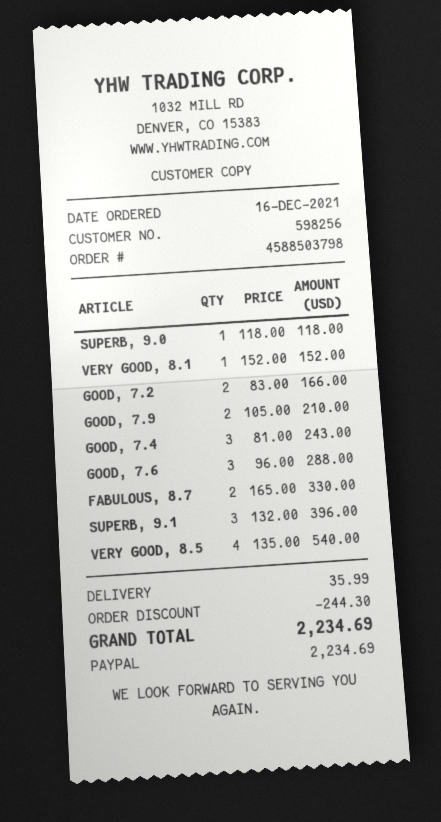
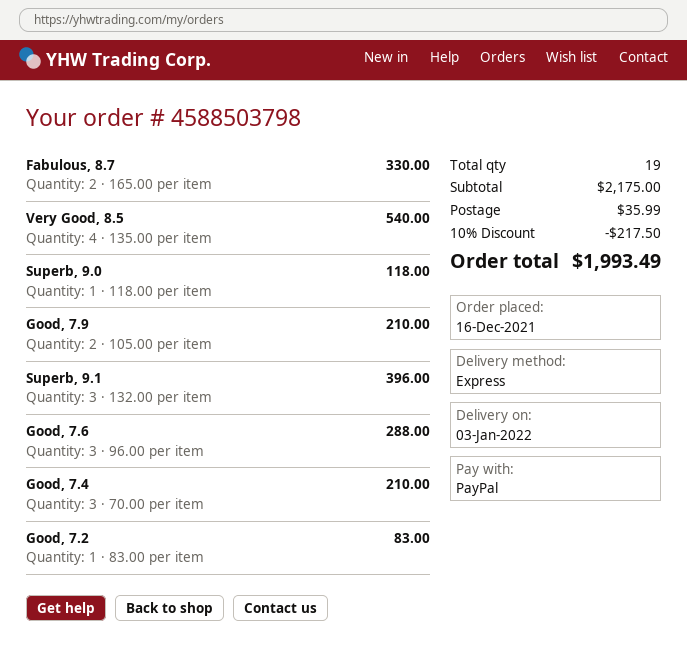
VERY GOOD, 8.1: 1 x 152.00 = 152.00 -> none
GOOD, 7.2: 2 x 83.00 = 166.00 -> 1 x 83.00 = 83.00
GOOD, 7.4: 3 x 81.00 = 243.00 -> 3 x 70.00 = 210.00
discount: 244.30 -> 217.50
total: 2234.69 -> 1993.49

